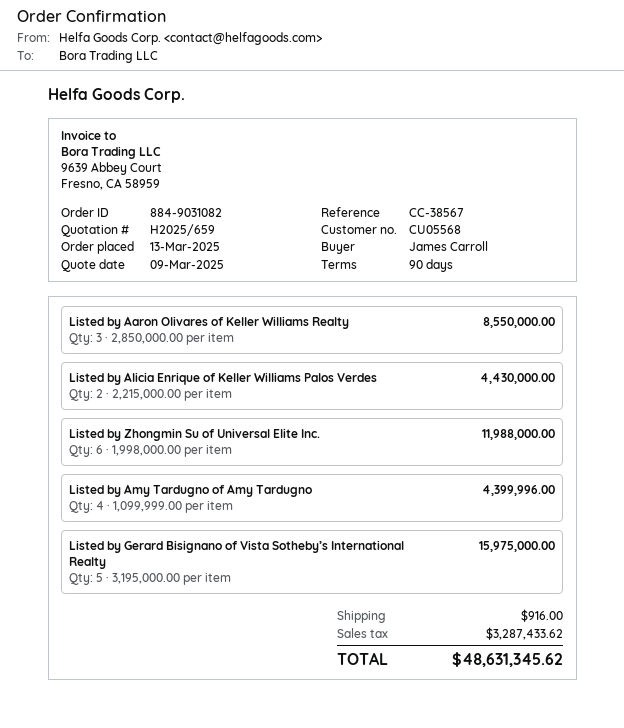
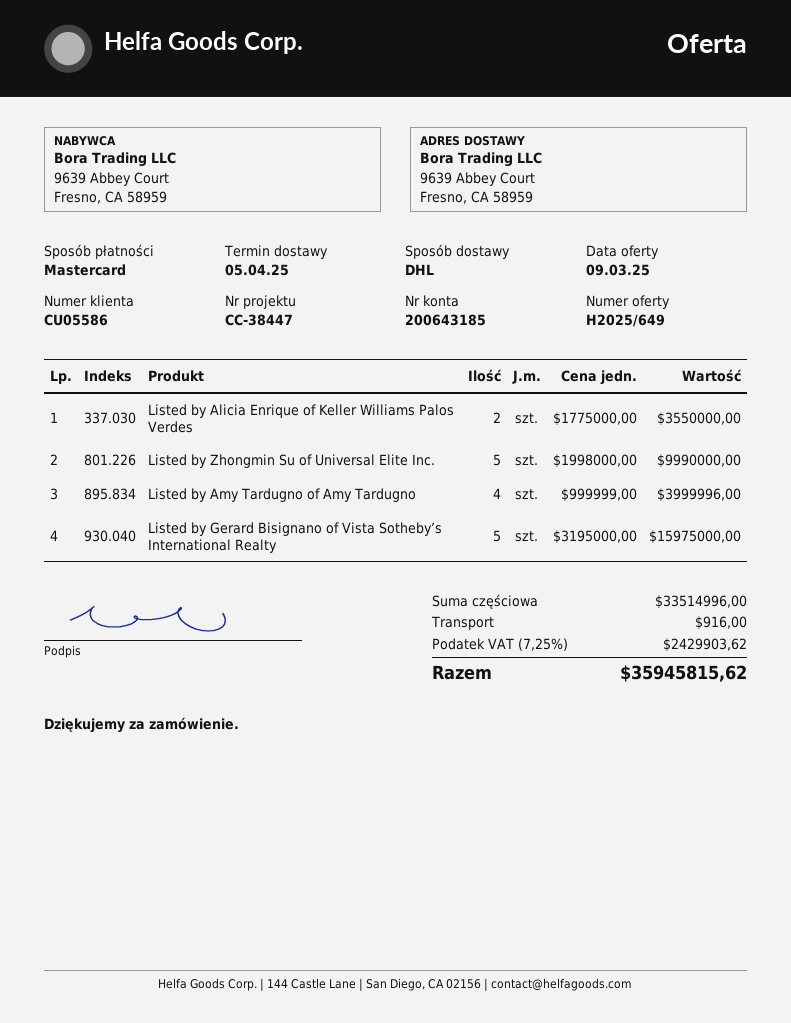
quote number: H2025/659 -> H2025/649
customer number: CU05568 -> CU05586
reference: CC-38567 -> CC-38447
Listed by Aaron Olivares of Keller Williams Realty: 3 x 2850000.00 = 8550000.00 -> none
Listed by Alicia Enrique of Keller Williams Palos Verdes: 2 x 2215000.00 = 4430000.00 -> 2 x 1775000.00 = 3550000.00
Listed by Zhongmin Su of Universal Elite Inc.: 6 x 1998000.00 = 11988000.00 -> 5 x 1998000.00 = 9990000.00
Listed by Amy Tardugno of Amy Tardugno: 4 x 1099999.00 = 4399996.00 -> 4 x 999999.00 = 3999996.00
tax: 3287433.62 -> 2429903.62
total: 48631345.62 -> 35945815.62

